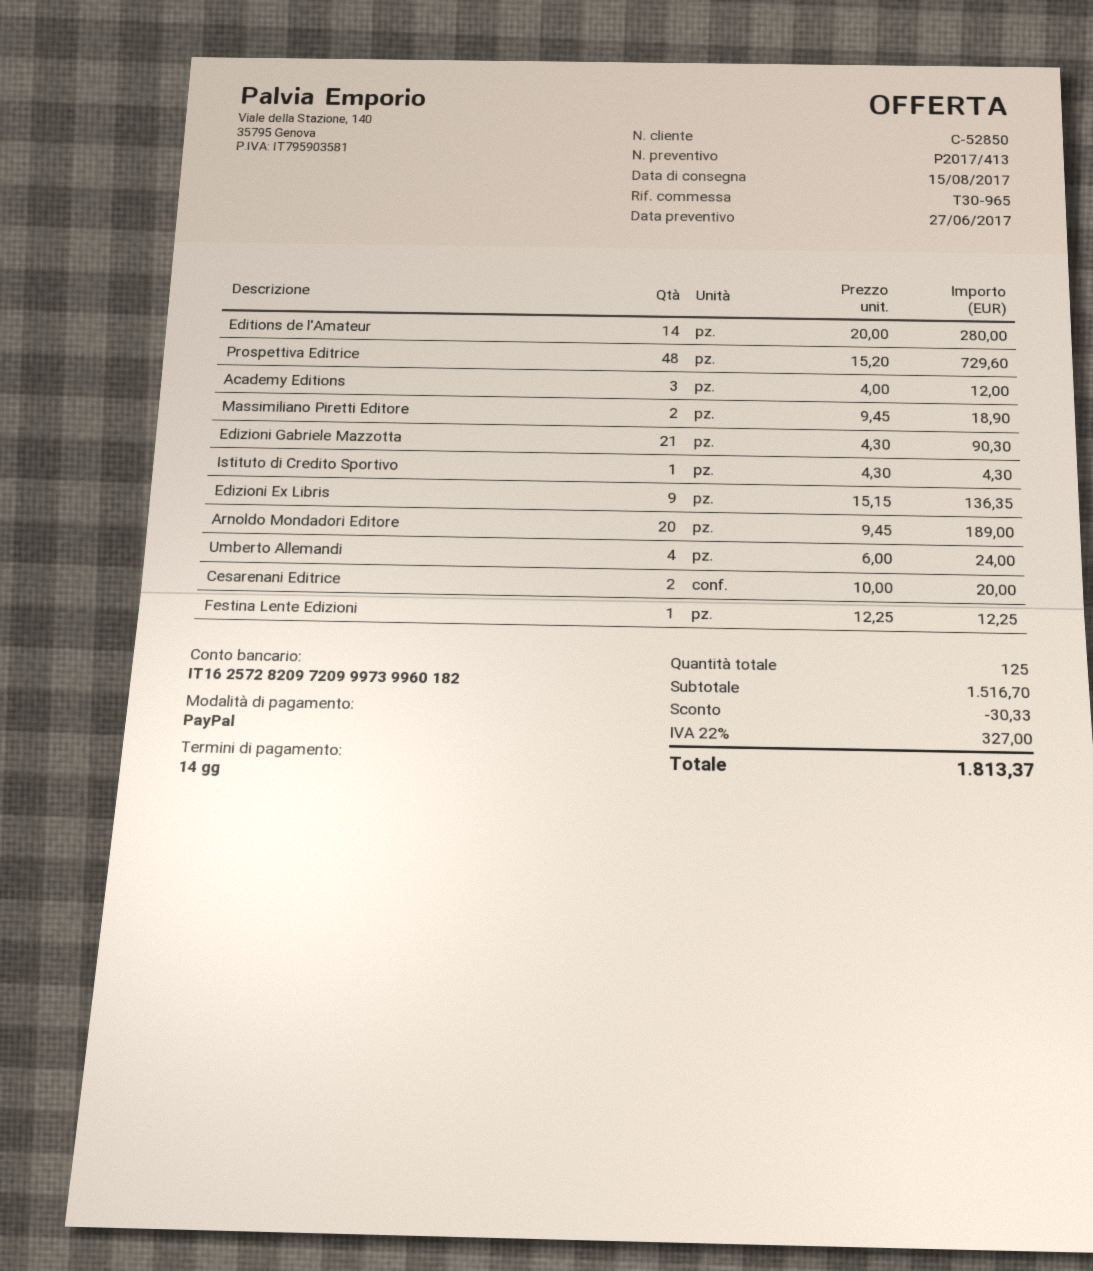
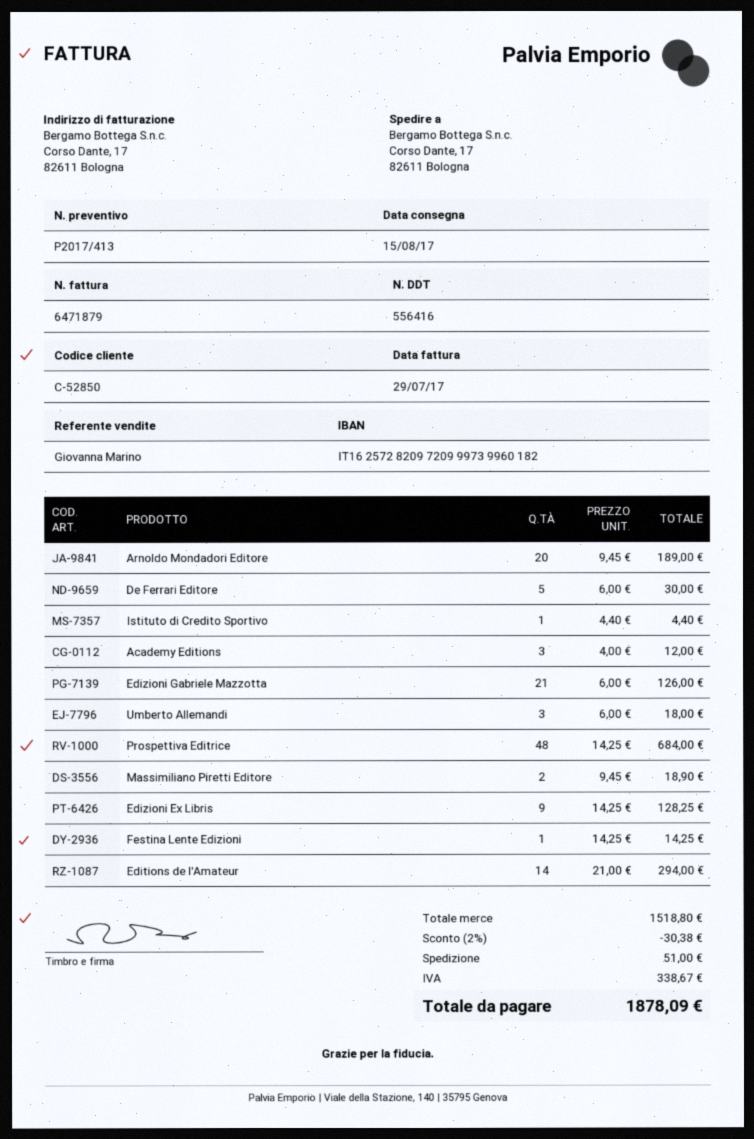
Editions de l'Amateur: 14 x 20.00 = 280.00 -> 14 x 21.00 = 294.00
Prospettiva Editrice: 48 x 15.20 = 729.60 -> 48 x 14.25 = 684.00
Edizioni Gabriele Mazzotta: 21 x 4.30 = 90.30 -> 21 x 6.00 = 126.00
Istituto di Credito Sportivo: 1 x 4.30 = 4.30 -> 1 x 4.40 = 4.40
Edizioni Ex Libris: 9 x 15.15 = 136.35 -> 9 x 14.25 = 128.25
Umberto Allemandi: 4 x 6.00 = 24.00 -> 3 x 6.00 = 18.00
Cesarenani Editrice: 2 x 10.00 = 20.00 -> none
Festina Lente Edizioni: 1 x 12.25 = 12.25 -> 1 x 14.25 = 14.25
De Ferrari Editore: none -> 5 x 6.00 = 30.00
subtotal: 1516.70 -> 1518.80
discount: 30.33 -> 30.38
shipping: none -> 51.00
tax: 327.00 -> 338.67
total: 1813.37 -> 1878.09

